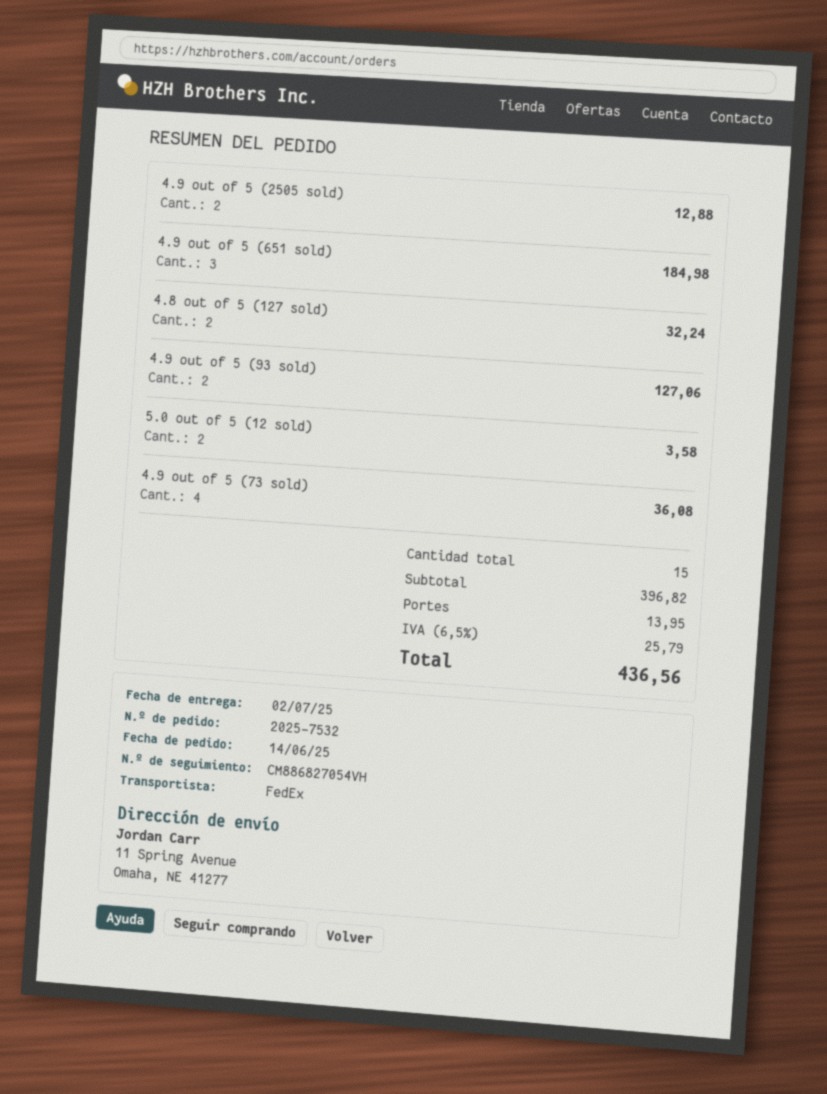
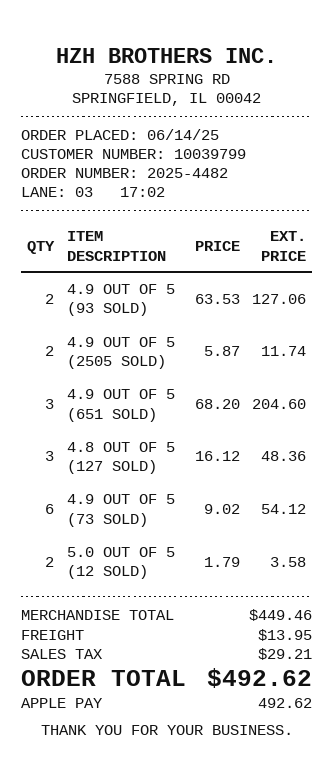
order number: 2025-7532 -> 2025-4482
4.9 out of 5 (2505 sold): 2 for 12.88 -> 2 for 11.74
4.9 out of 5 (651 sold): 3 for 184.98 -> 3 for 204.60
4.8 out of 5 (127 sold): 2 for 32.24 -> 3 for 48.36
4.9 out of 5 (73 sold): 4 for 36.08 -> 6 for 54.12
subtotal: 396.82 -> 449.46
tax: 25.79 -> 29.21
total: 436.56 -> 492.62

